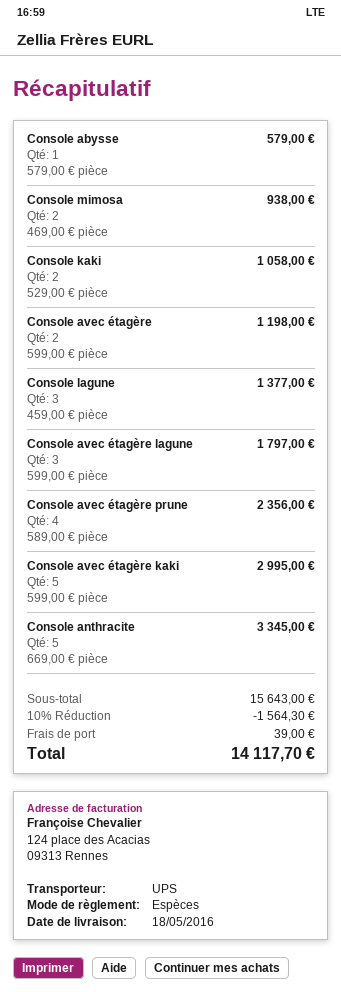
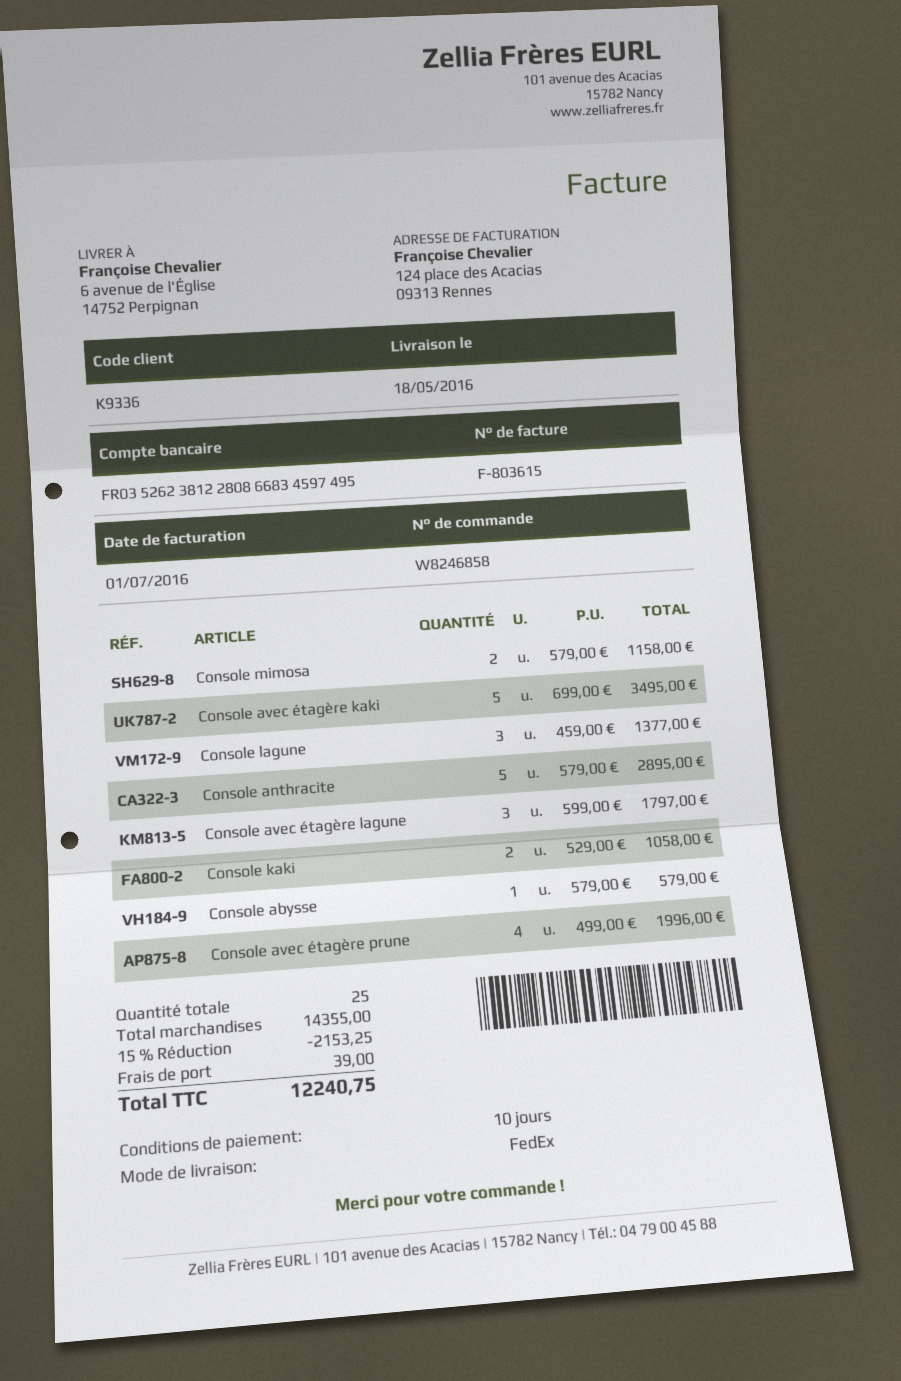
shipping method: UPS -> FedEx
Console mimosa: 2 x 469.00 = 938.00 -> 2 x 579.00 = 1158.00
Console avec étagère: 2 x 599.00 = 1198.00 -> none
Console avec étagère prune: 4 x 589.00 = 2356.00 -> 4 x 499.00 = 1996.00
Console avec étagère kaki: 5 x 599.00 = 2995.00 -> 5 x 699.00 = 3495.00
Console anthracite: 5 x 669.00 = 3345.00 -> 5 x 579.00 = 2895.00
subtotal: 15643.00 -> 14355.00
discount: 10% = 1564.30 -> 15% = 2153.25
total: 14117.70 -> 12240.75

